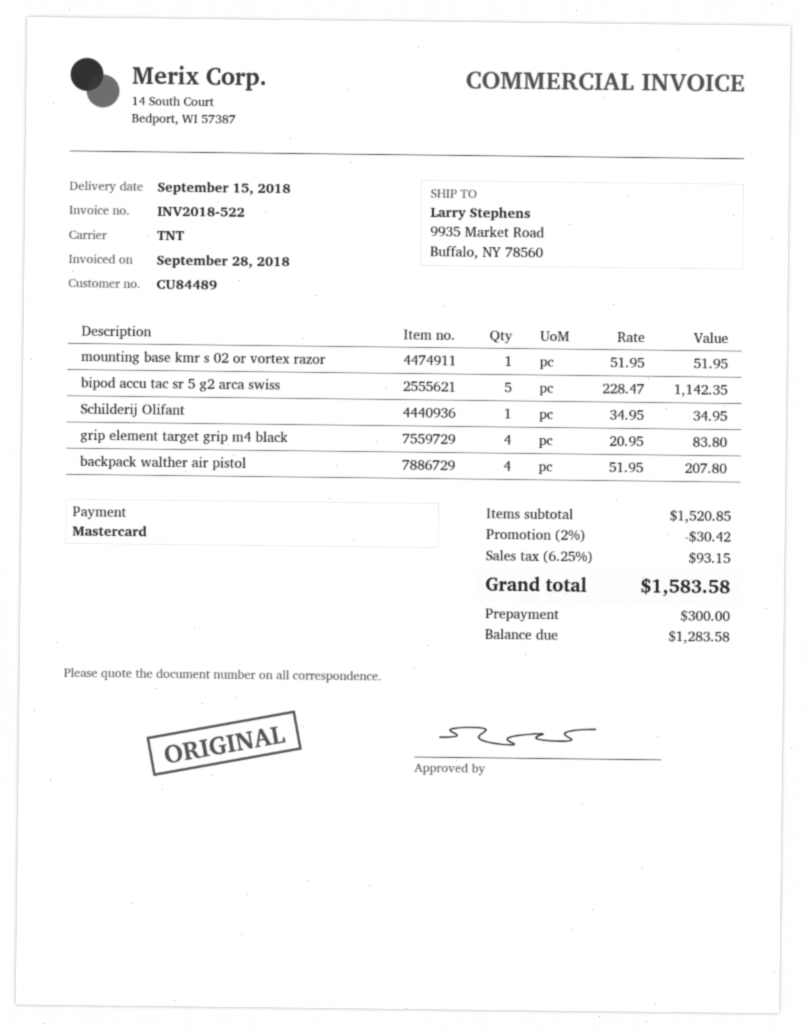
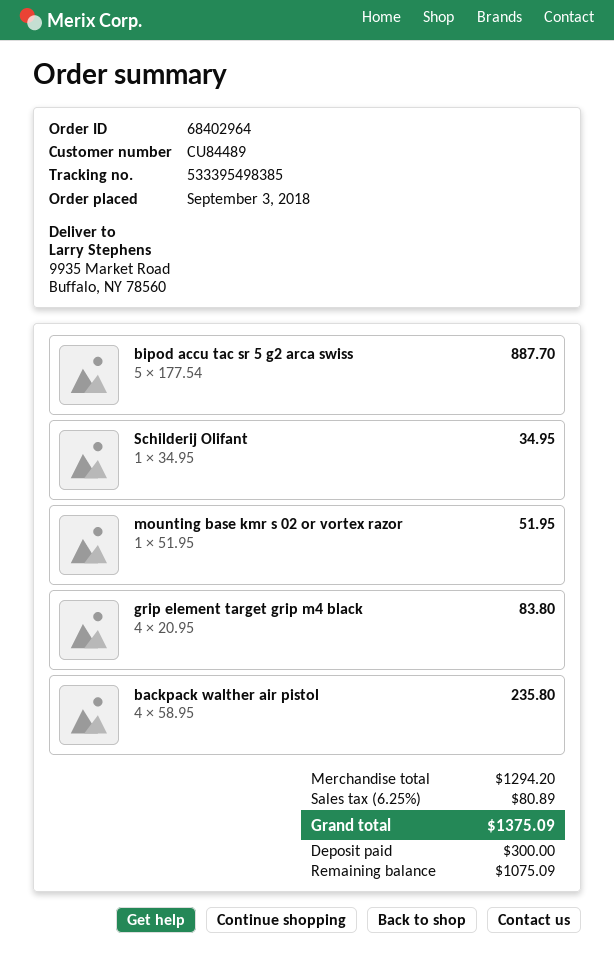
bipod accu tac sr 5 g2 arca swiss: 5 x 228.47 = 1142.35 -> 5 x 177.54 = 887.70
backpack walther air pistol: 4 x 51.95 = 207.80 -> 4 x 58.95 = 235.80
subtotal: 1520.85 -> 1294.20
discount: 2% = 30.42 -> none
tax: 6.25% = 93.15 -> 6.25% = 80.89
total: 1583.58 -> 1375.09
balance: 1283.58 -> 1075.09

